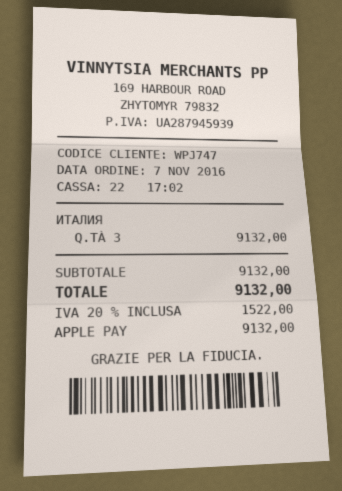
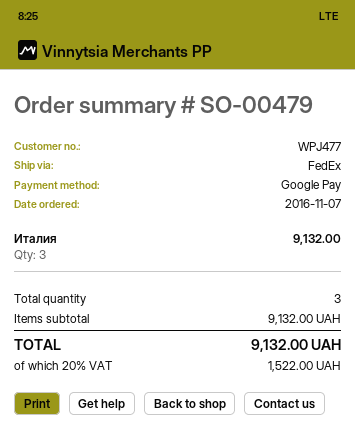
customer number: WPJ747 -> WPJ477
payment method: Apple Pay -> Google Pay

